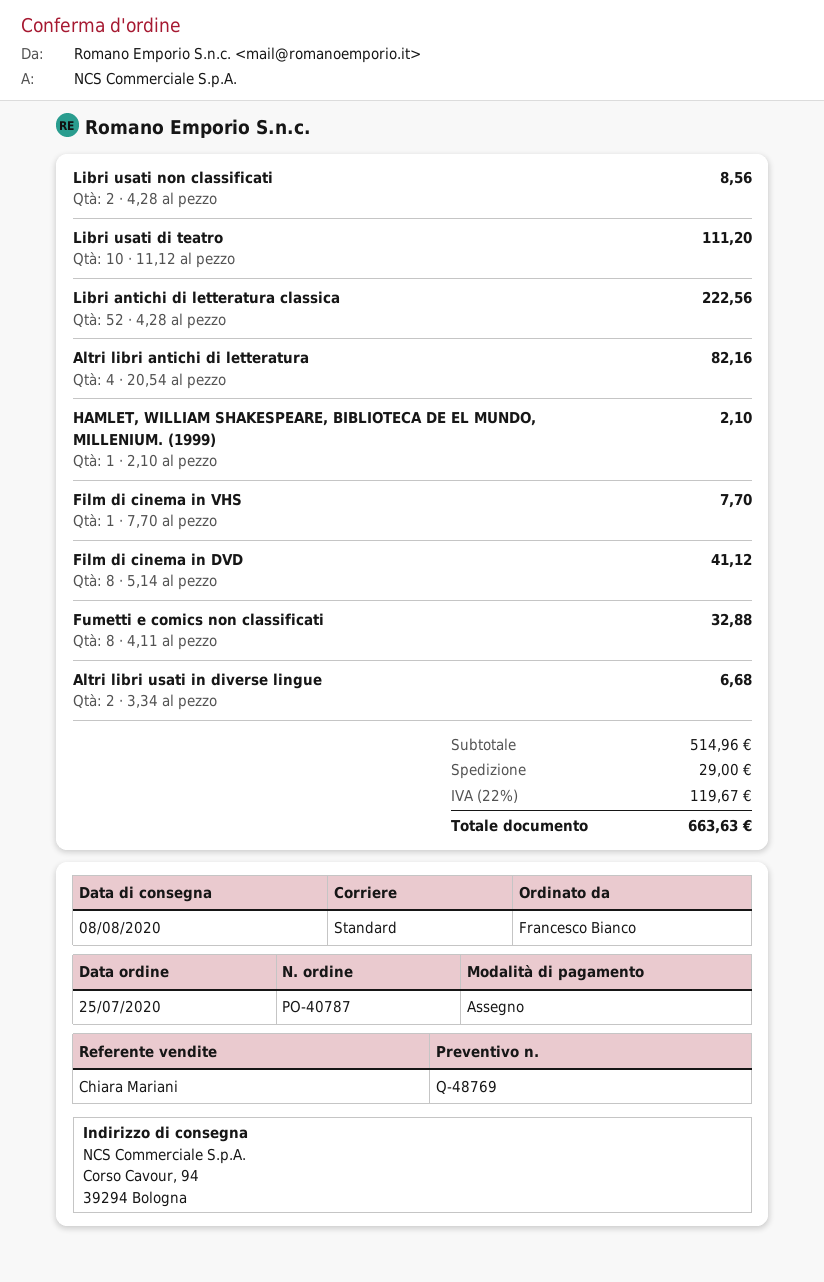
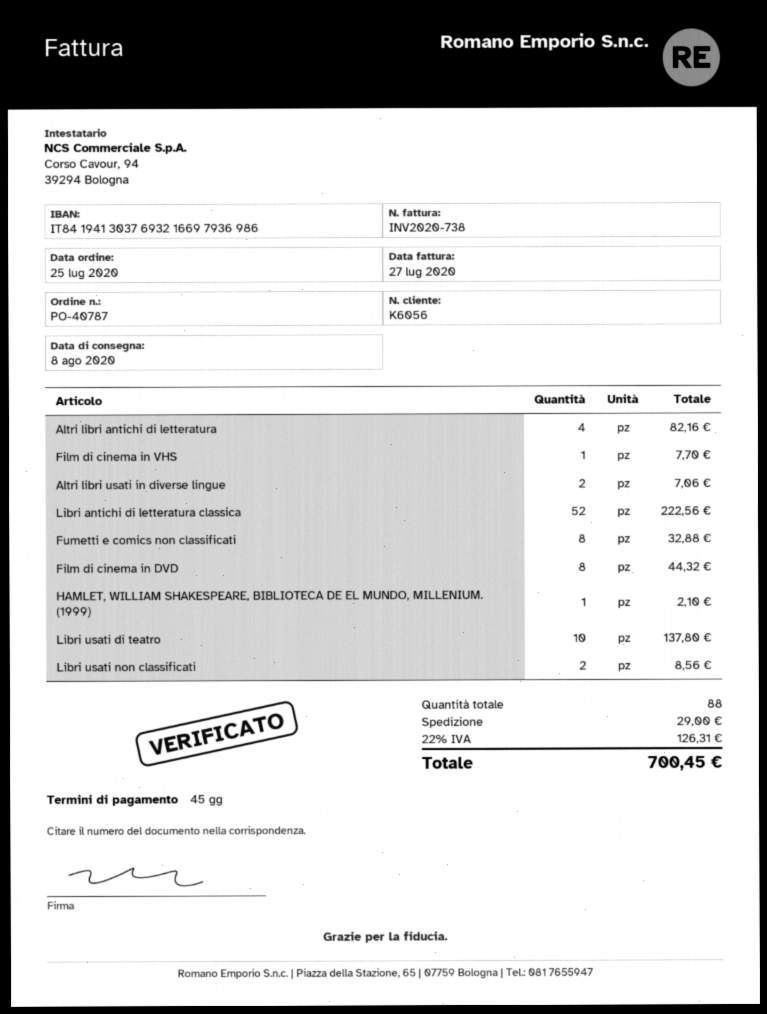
Libri usati di teatro: 10 for 111.20 -> 10 for 137.80
Film di cinema in DVD: 8 for 41.12 -> 8 for 44.32
Altri libri usati in diverse lingue: 2 for 6.68 -> 2 for 7.06
tax: 22% = 119.67 -> 22% = 126.31
total: 663.63 -> 700.45

